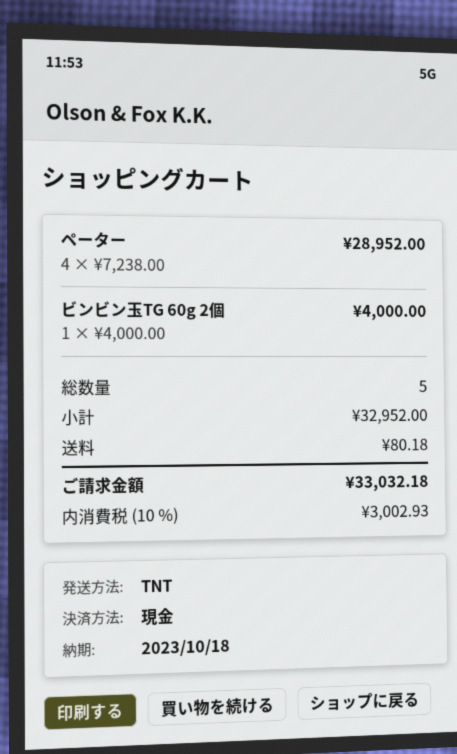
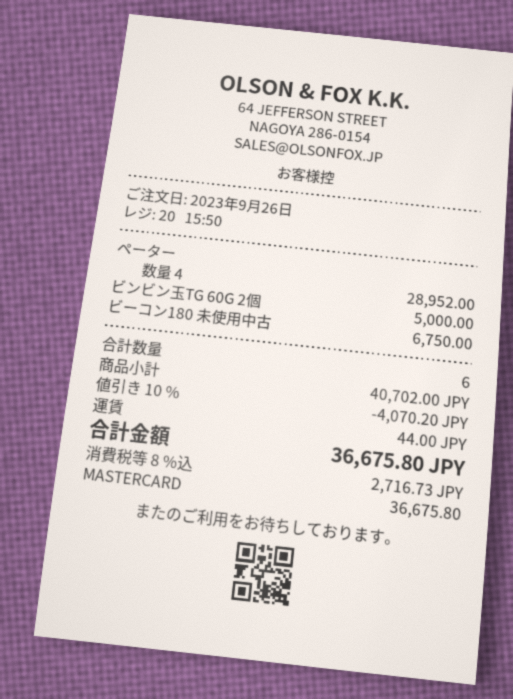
payment method: cash -> Mastercard
ビンビン玉TG 60g 2個: 1 for 4000.00 -> 1 for 5000.00
ビーコン180 未使用中古: none -> 1 for 6750.00
total quantity: 5 -> 6
subtotal: 32952.00 -> 40702.00
discount: none -> 10% = 4070.20
shipping: 80.18 -> 44.00
tax: 10% = 3002.93 -> 8% = 2716.73
total: 33032.18 -> 36675.80

